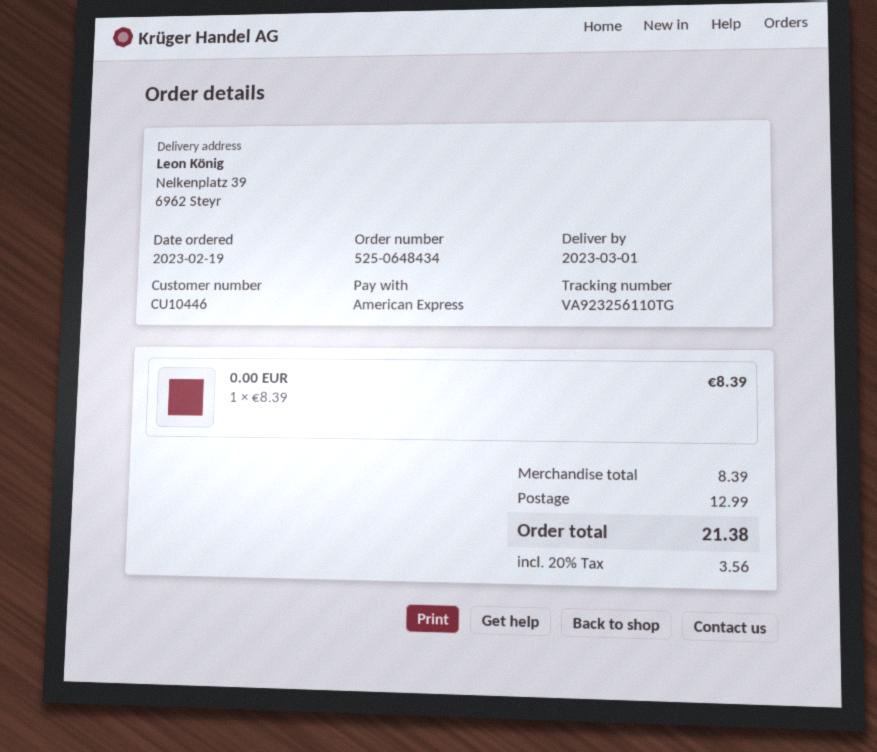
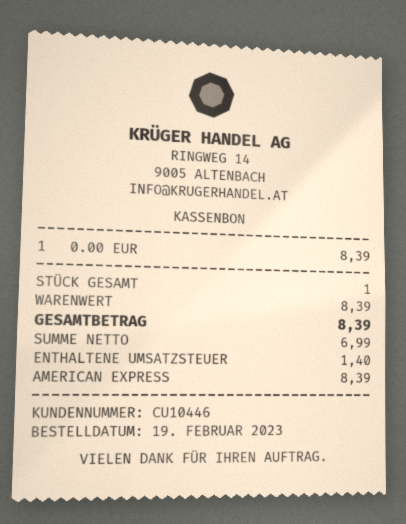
shipping: 12.99 -> none
tax: 3.56 -> 1.40
total: 21.38 -> 8.39

